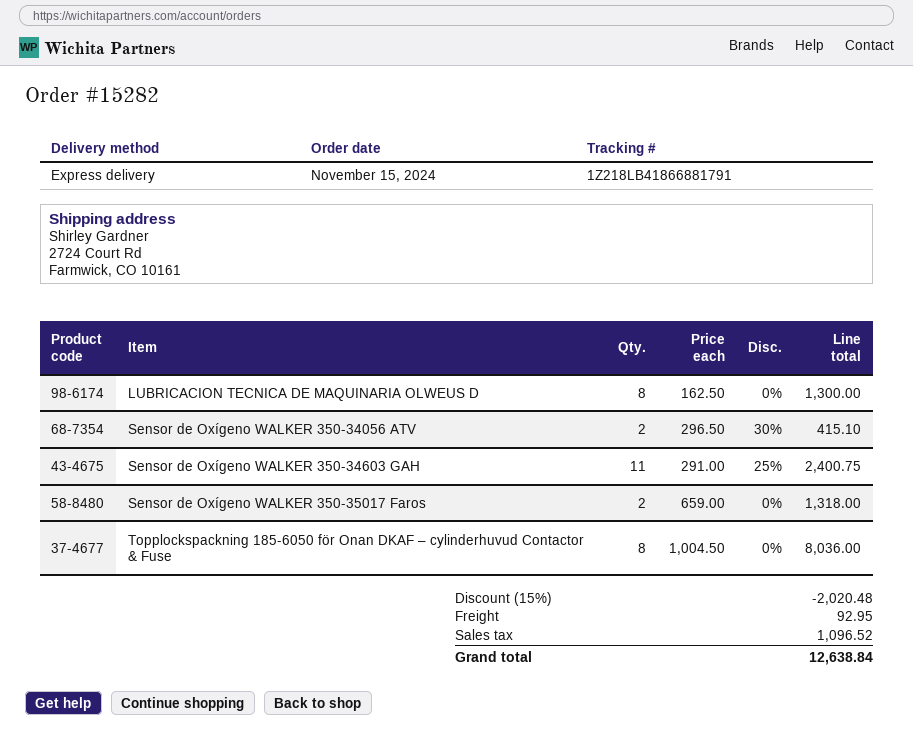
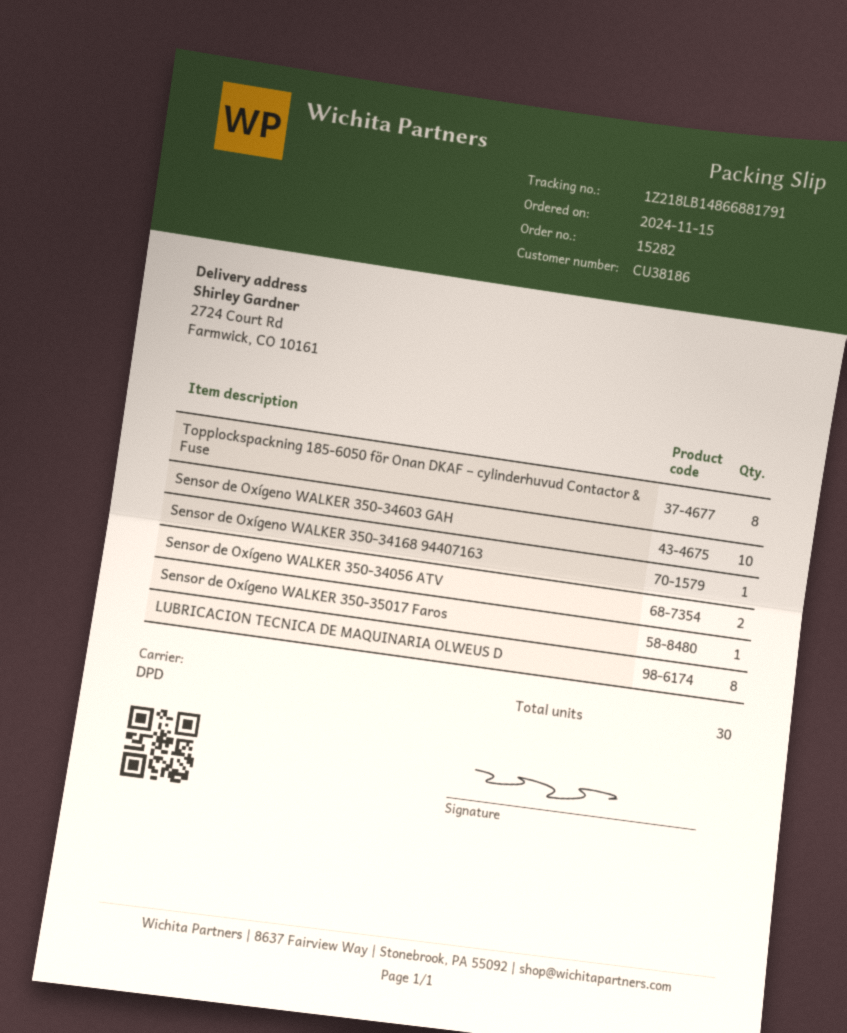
shipping method: express -> DPD
tracking number: 1Z218LB41866881791 -> 1Z218LB14866881791
Sensor de Oxígeno WALKER 350-34603 GAH: 11 -> 10
Sensor de Oxígeno WALKER 350-35017 Faros: 2 -> 1
Sensor de Oxígeno WALKER 350-34168 94407163: none -> 1

